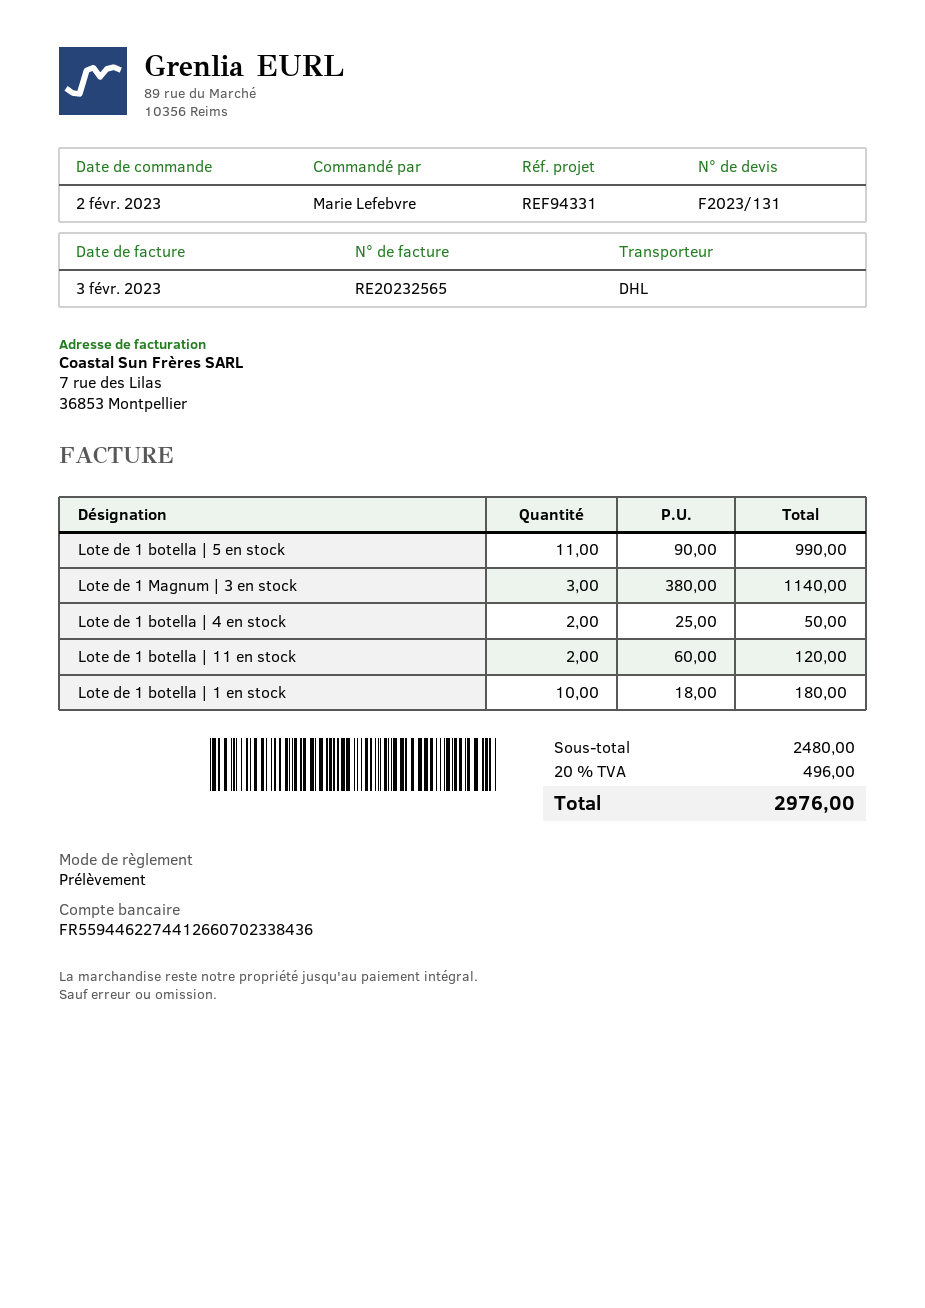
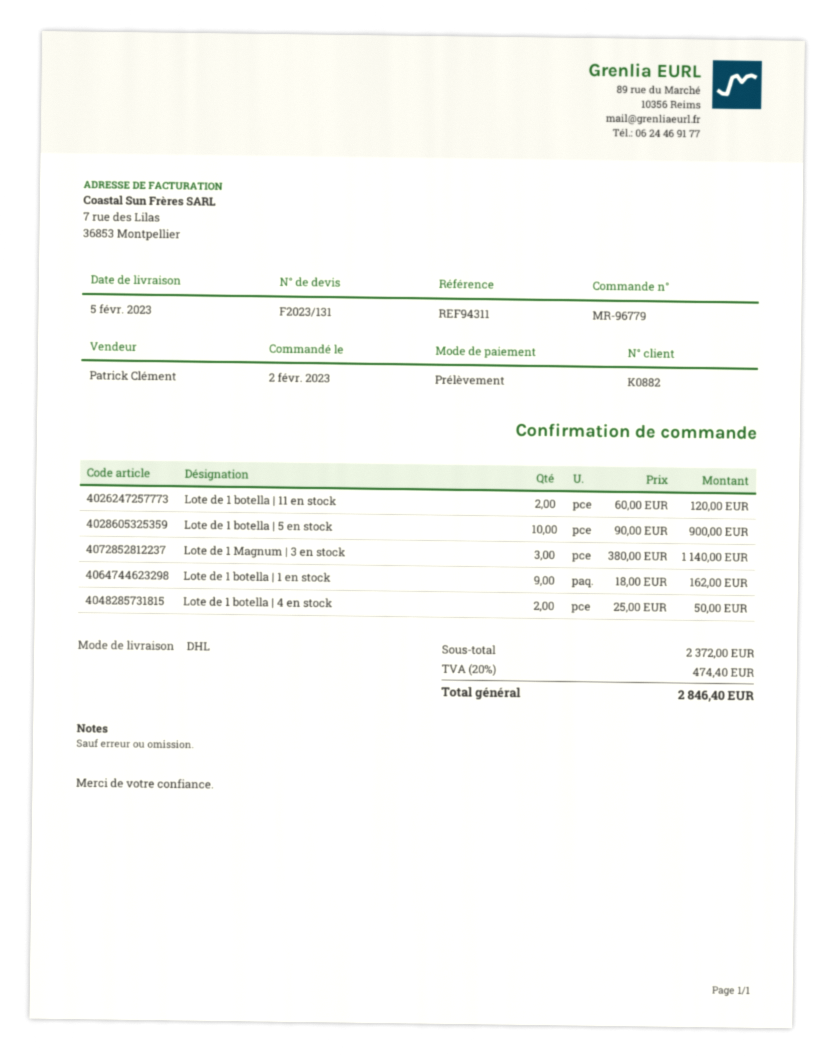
reference: REF94331 -> REF94311
Lote de 1 botella | 5 en stock: 11 x 90.00 = 990.00 -> 10 x 90.00 = 900.00
Lote de 1 botella | 1 en stock: 10 x 18.00 = 180.00 -> 9 x 18.00 = 162.00
subtotal: 2480.00 -> 2372.00
tax: 20% = 496.00 -> 20% = 474.40
total: 2976.00 -> 2846.40

